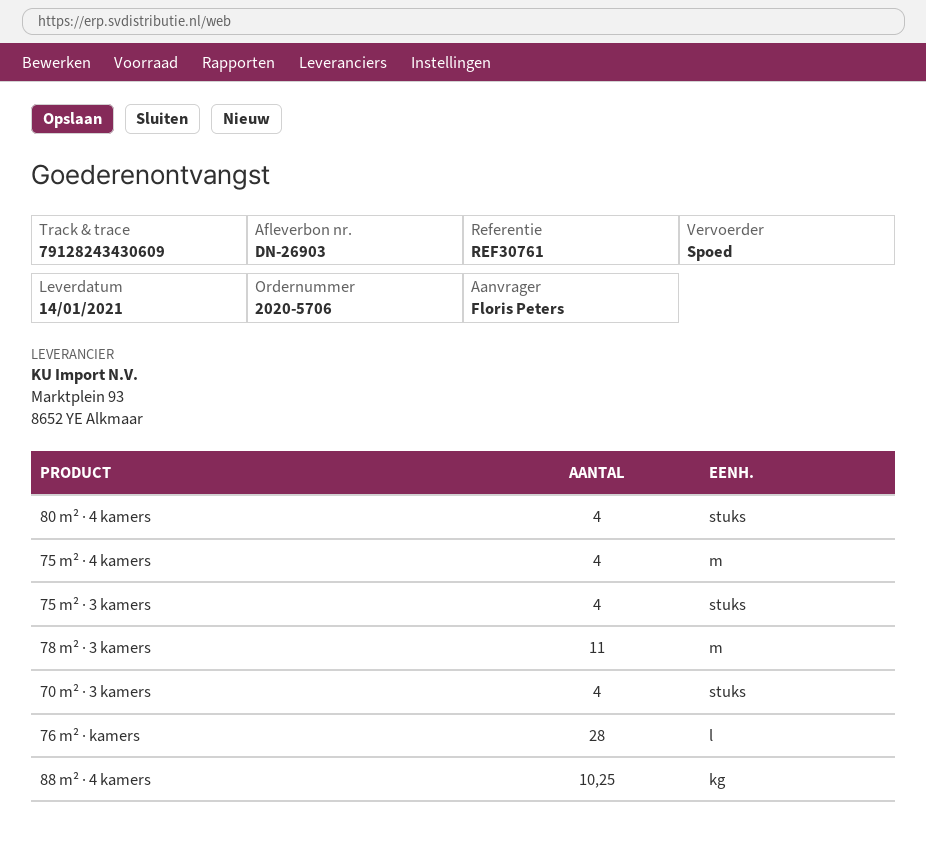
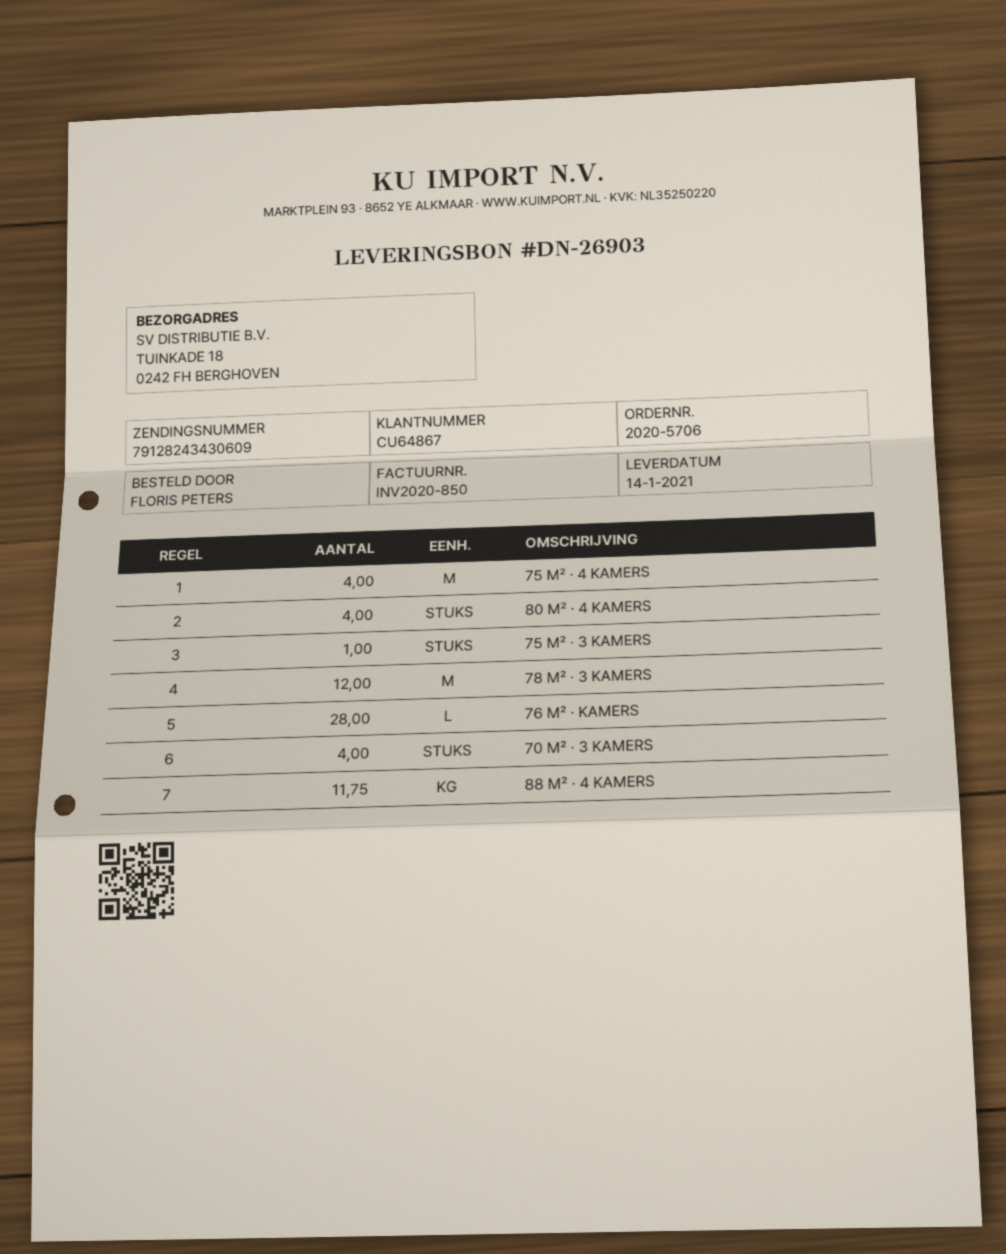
75 m² · 3 kamers: 4 -> 1
78 m² · 3 kamers: 11 -> 12
88 m² · 4 kamers: 10.25 -> 11.75

